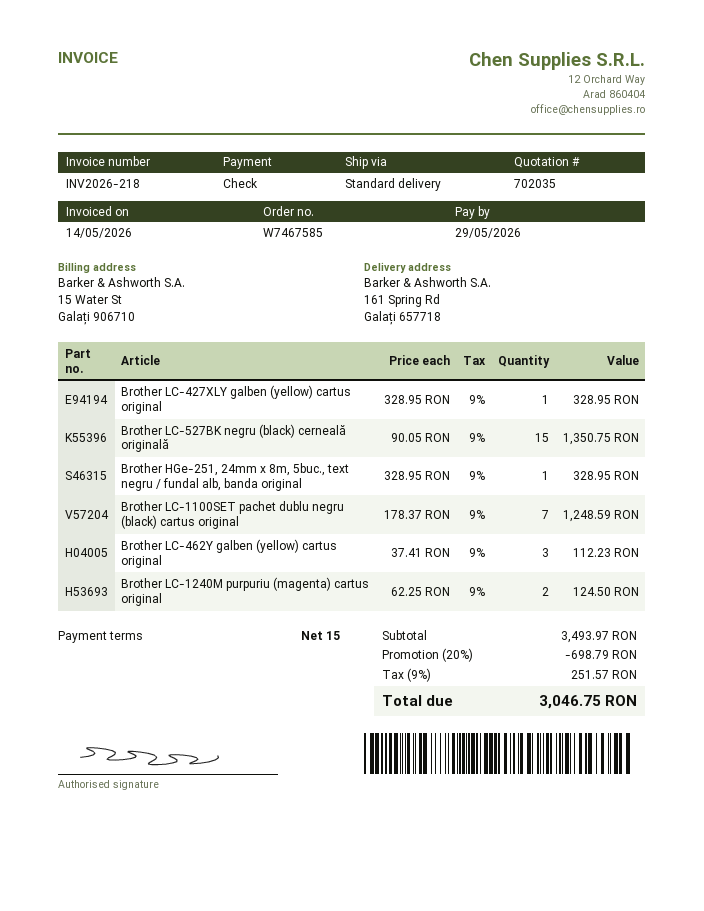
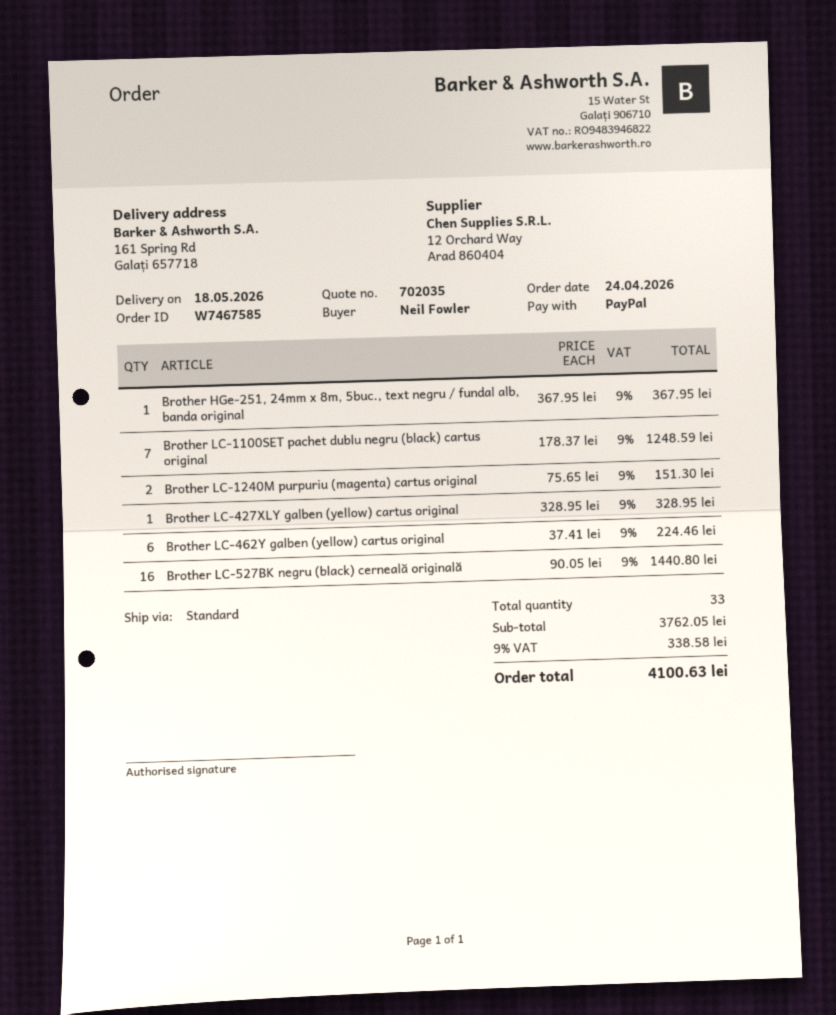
payment method: cheque -> PayPal
Brother LC-527BK negru (black) cerneală originală: 15 x 90.05 = 1350.75 -> 16 x 90.05 = 1440.80
Brother HGe-251, 24mm x 8m, 5buc., text negru / fundal alb, banda original: 1 x 328.95 = 328.95 -> 1 x 367.95 = 367.95
Brother LC-462Y galben (yellow) cartus original: 3 x 37.41 = 112.23 -> 6 x 37.41 = 224.46
Brother LC-1240M purpuriu (magenta) cartus original: 2 x 62.25 = 124.50 -> 2 x 75.65 = 151.30
subtotal: 3493.97 -> 3762.05
discount: 20% = 698.79 -> none
tax: 9% = 251.57 -> 9% = 338.58
total: 3046.75 -> 4100.63

